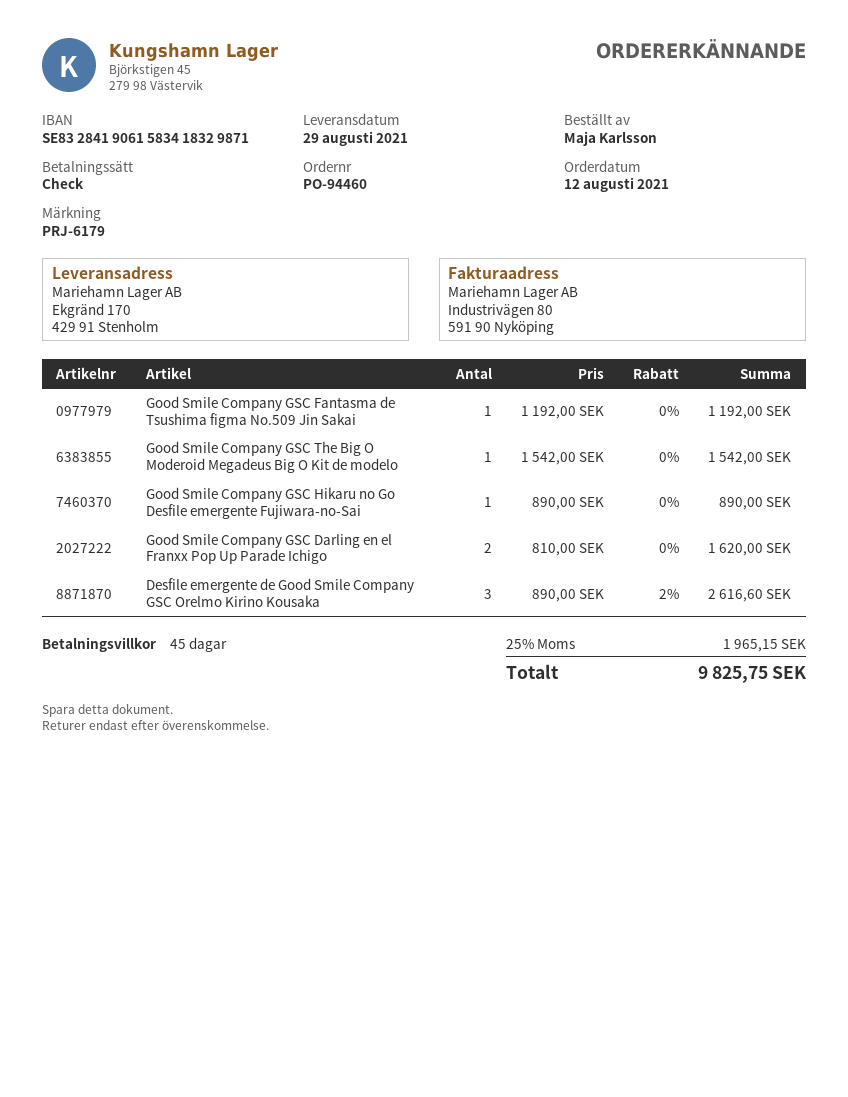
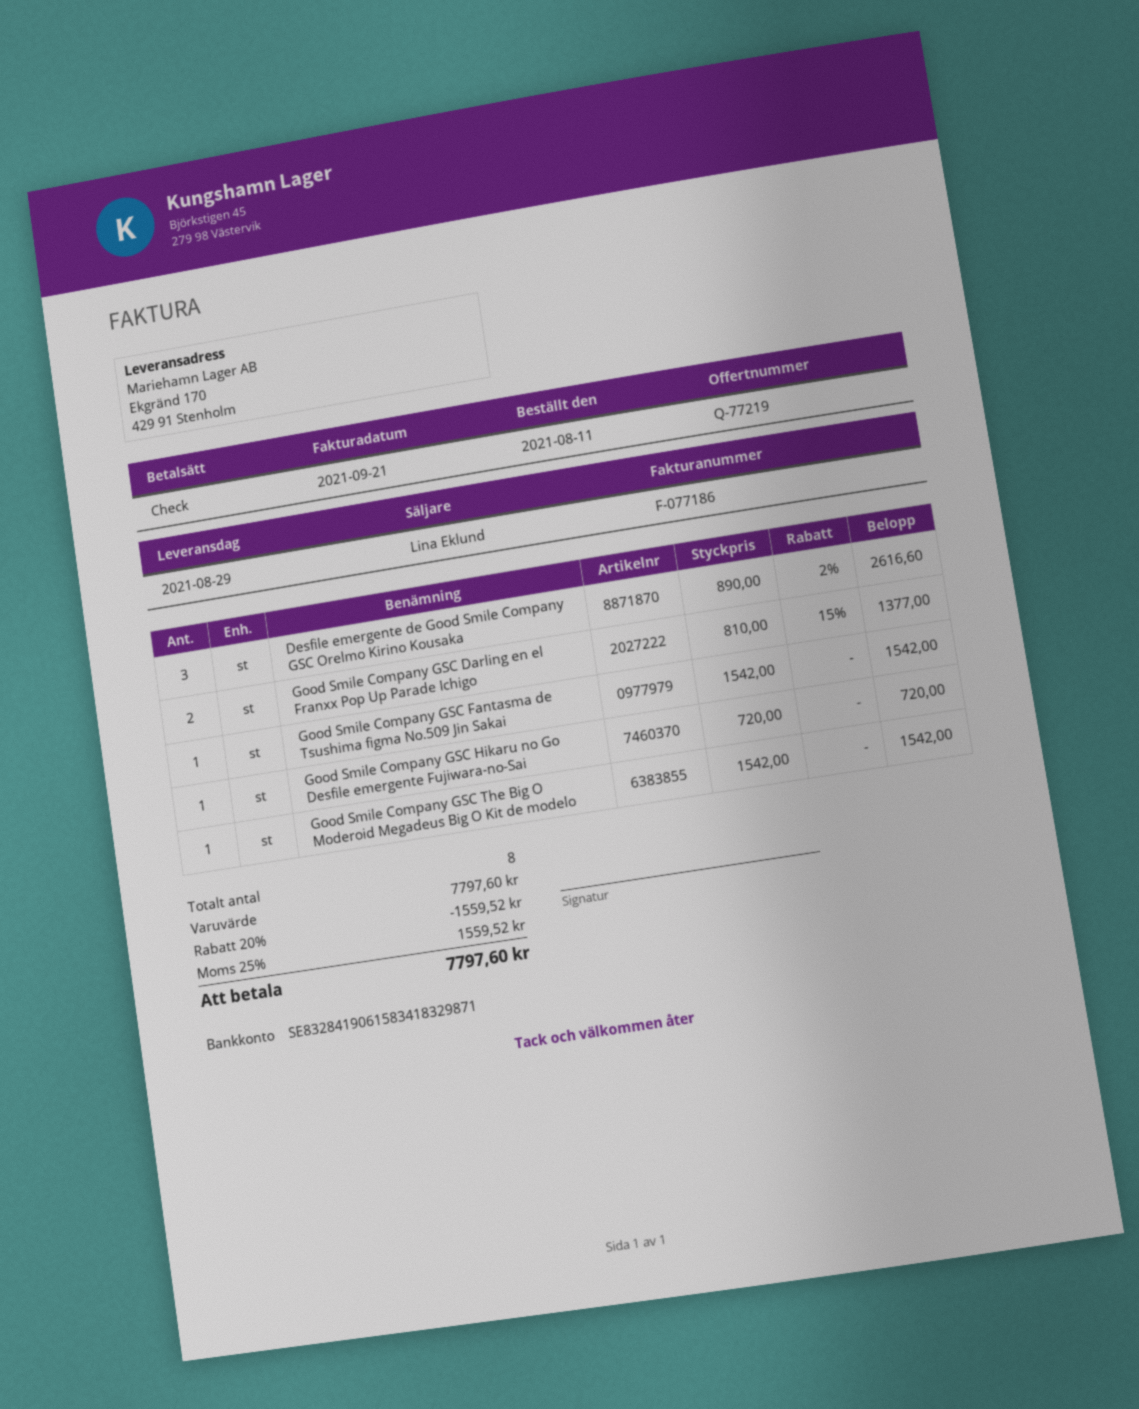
order date: 2021-08-12 -> 2021-08-11
Good Smile Company GSC Fantasma de Tsushima figma No.509 Jin Sakai: 1 x 1192.00 = 1192.00 -> 1 x 1542.00 = 1542.00
Good Smile Company GSC Hikaru no Go Desfile emergente Fujiwara-no-Sai: 1 x 890.00 = 890.00 -> 1 x 720.00 = 720.00
Good Smile Company GSC Darling en el Franxx Pop Up Parade Ichigo: 2 x 810.00 = 1620.00 -> 2 x 810.00 - 15% = 1377.00
discount: none -> 20% = 1559.52
tax: 25% = 1965.15 -> 25% = 1559.52
total: 9825.75 -> 7797.60

